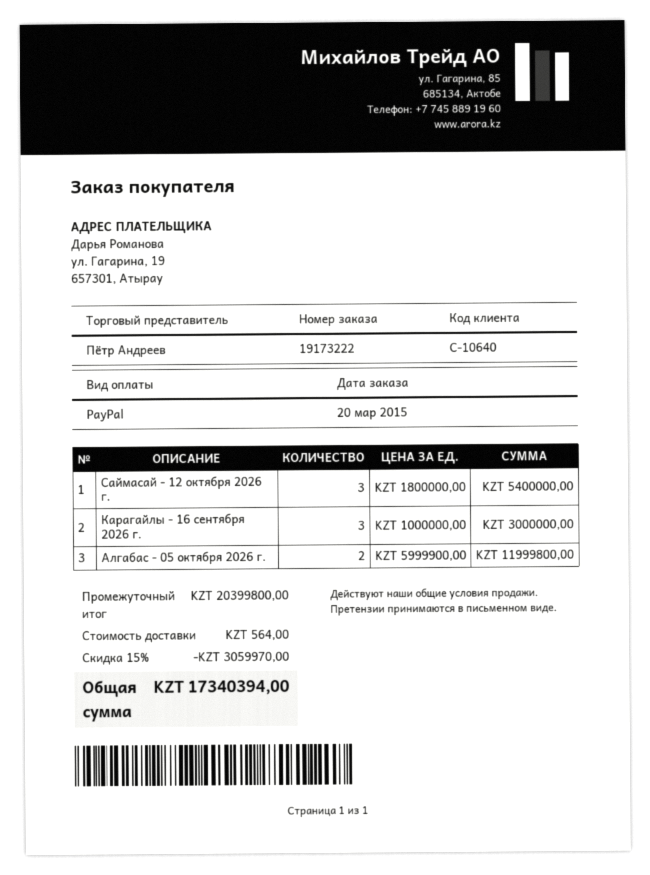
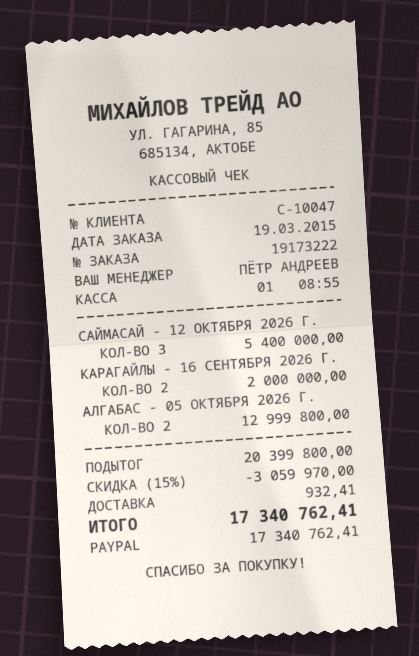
order date: 2015-03-20 -> 2015-03-19
customer number: C-10640 -> C-10047
Карагайлы - 16 сентября 2026 г.: 3 for 3000000.00 -> 2 for 2000000.00
Алгабас - 05 октября 2026 г.: 2 for 11999800.00 -> 2 for 12999800.00
shipping: 564.00 -> 932.41
total: 17340394.00 -> 17340762.41

